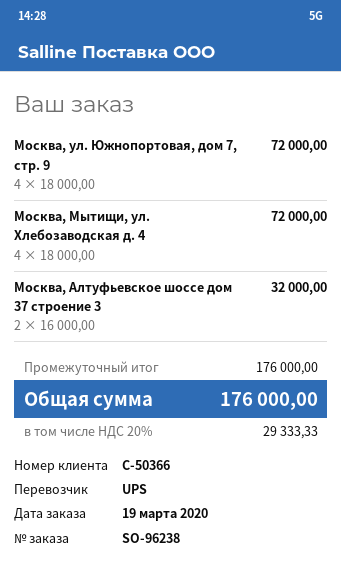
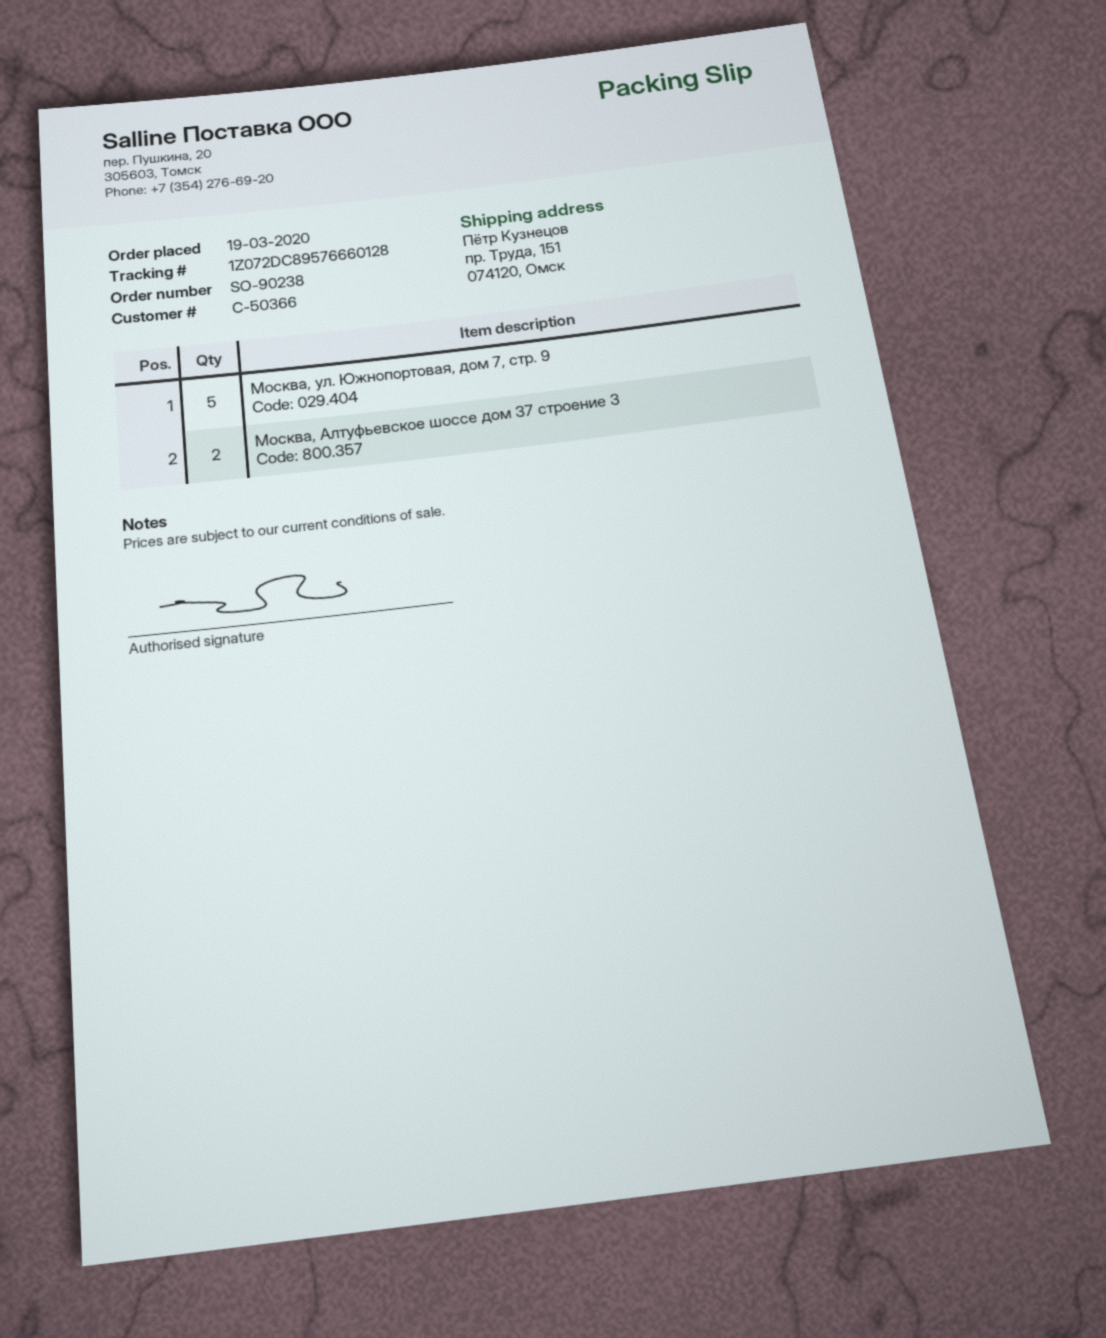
order number: SO-96238 -> SO-90238
Москва, ул. Южнопортовая, дом 7, стр. 9: 4 -> 5
Москва, Мытищи, ул. Хлебозаводская д. 4: 4 -> none

